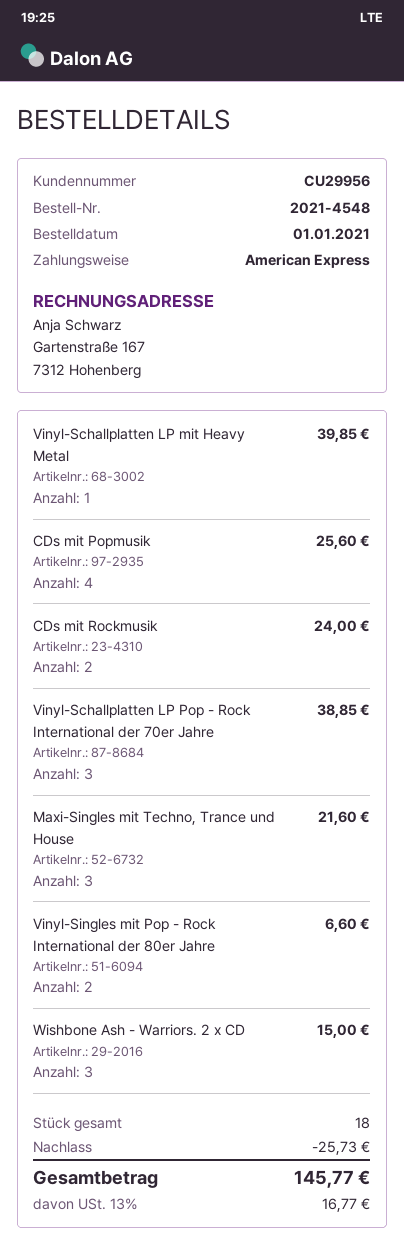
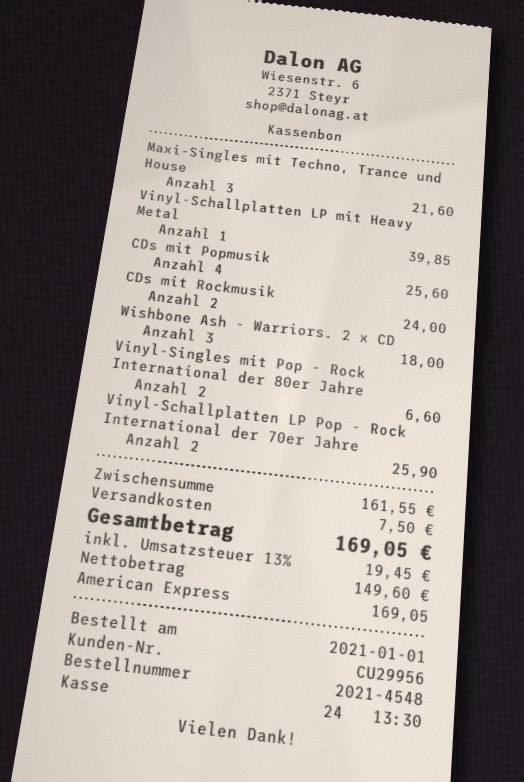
Vinyl-Schallplatten LP Pop - Rock International der 70er Jahre: 3 for 38.85 -> 2 for 25.90
Wishbone Ash - Warriors. 2 x CD: 3 for 15.00 -> 3 for 18.00
discount: 25.73 -> none
shipping: none -> 7.50
tax: 13% = 16.77 -> 13% = 19.45
total: 145.77 -> 169.05

